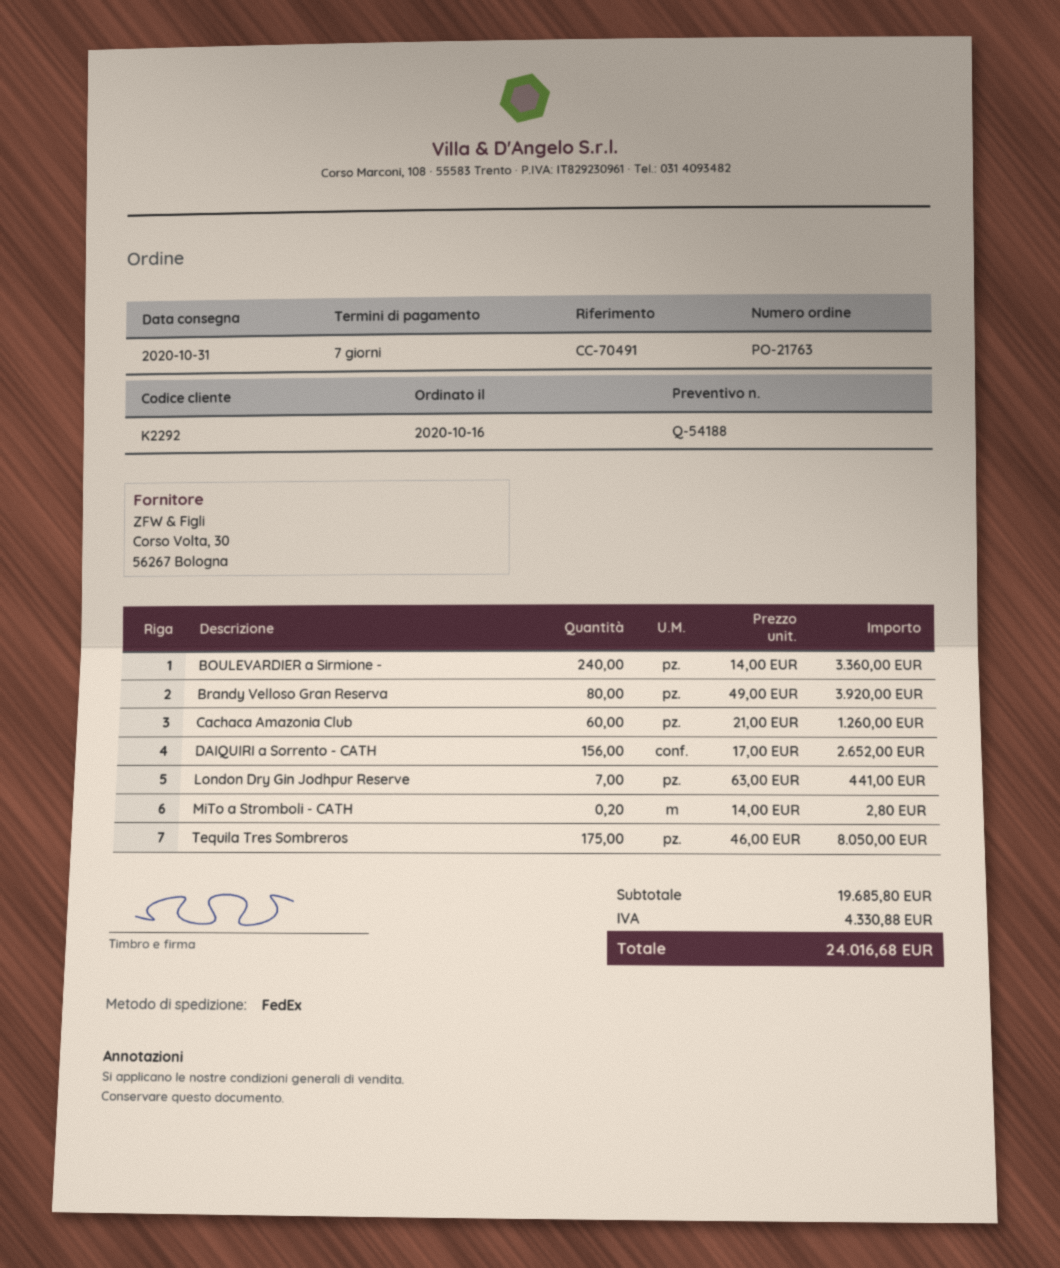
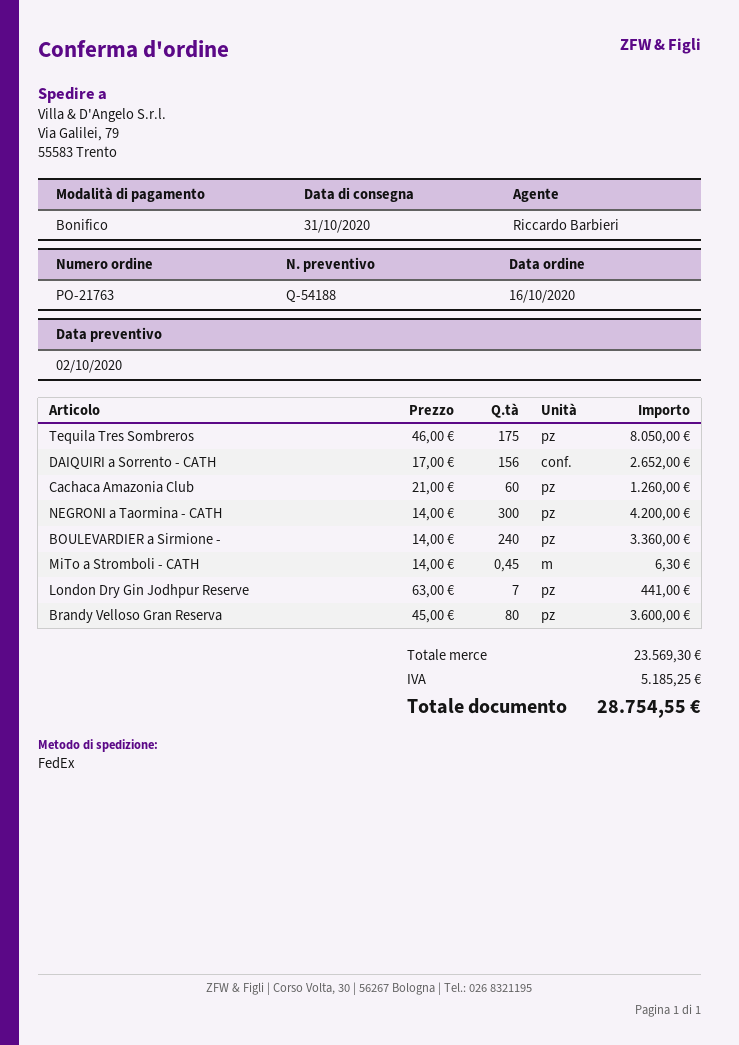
Brandy Velloso Gran Reserva: 80 x 49.00 = 3920.00 -> 80 x 45.00 = 3600.00
MiTo a Stromboli - CATH: 0.2 x 14.00 = 2.80 -> 0.45 x 14.00 = 6.30
NEGRONI a Taormina - CATH: none -> 300 x 14.00 = 4200.00
subtotal: 19685.80 -> 23569.30
tax: 4330.88 -> 5185.25
total: 24016.68 -> 28754.55

